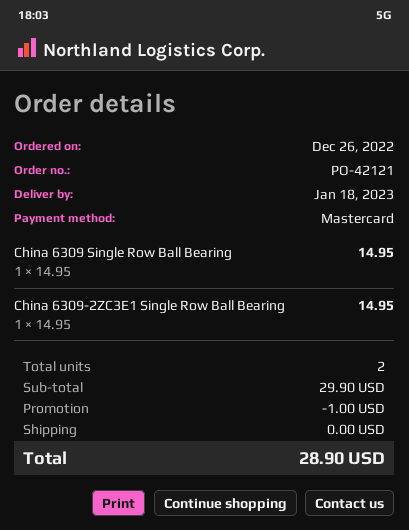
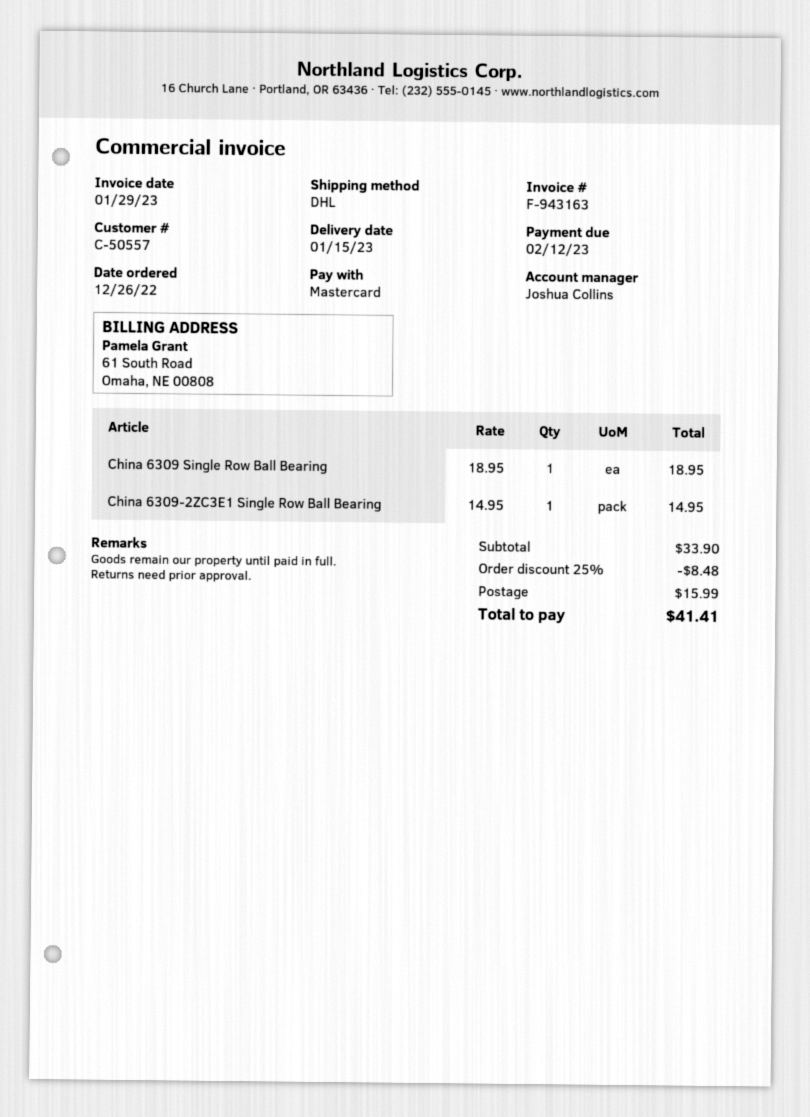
delivery date: 2023-01-18 -> 2023-01-15
China 6309 Single Row Ball Bearing: 1 x 14.95 = 14.95 -> 1 x 18.95 = 18.95
subtotal: 29.90 -> 33.90
discount: 1.00 -> 8.48
shipping: 0.00 -> 15.99
total: 28.90 -> 41.41

